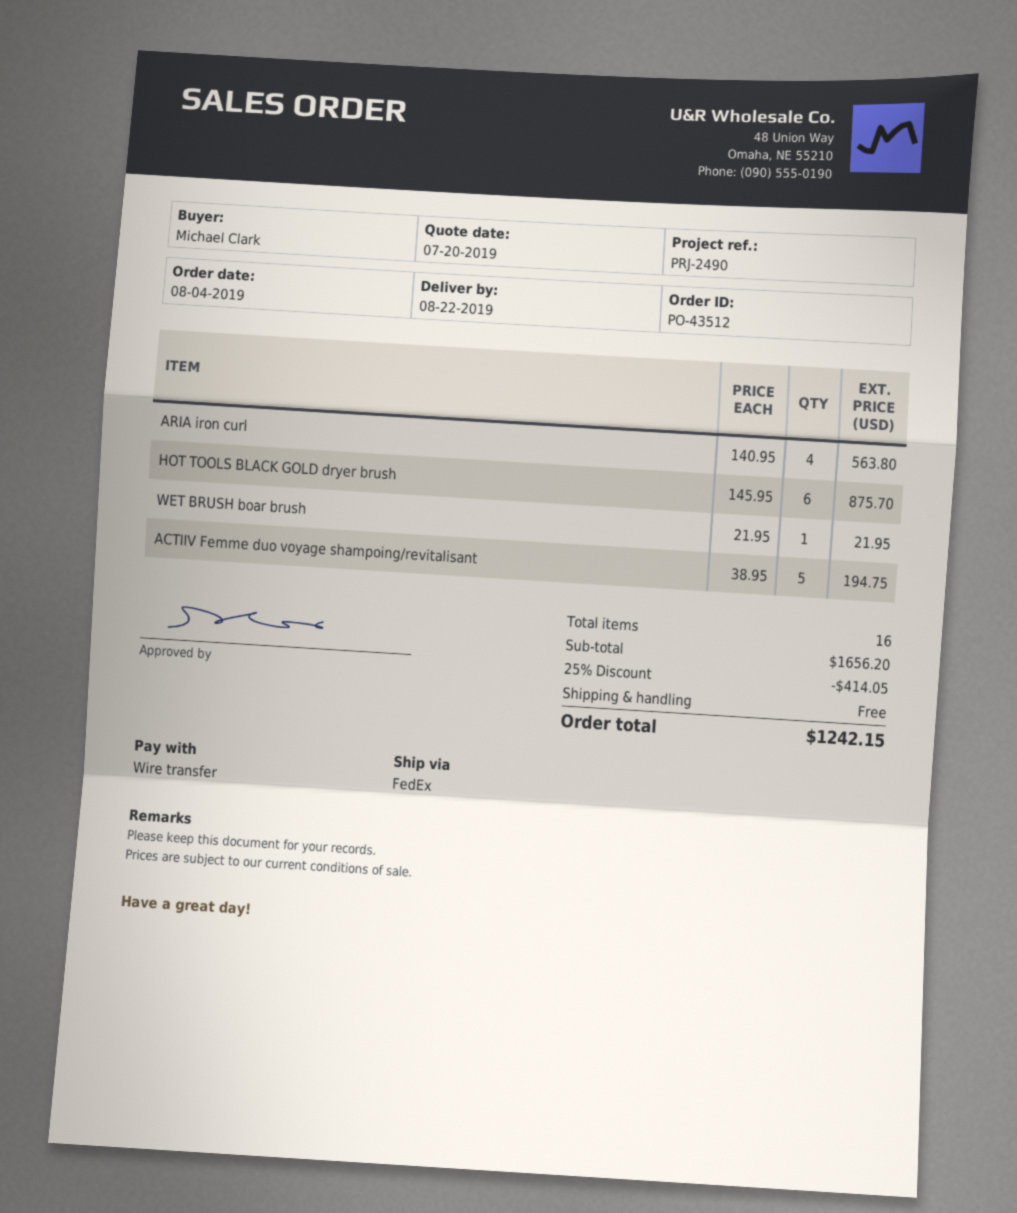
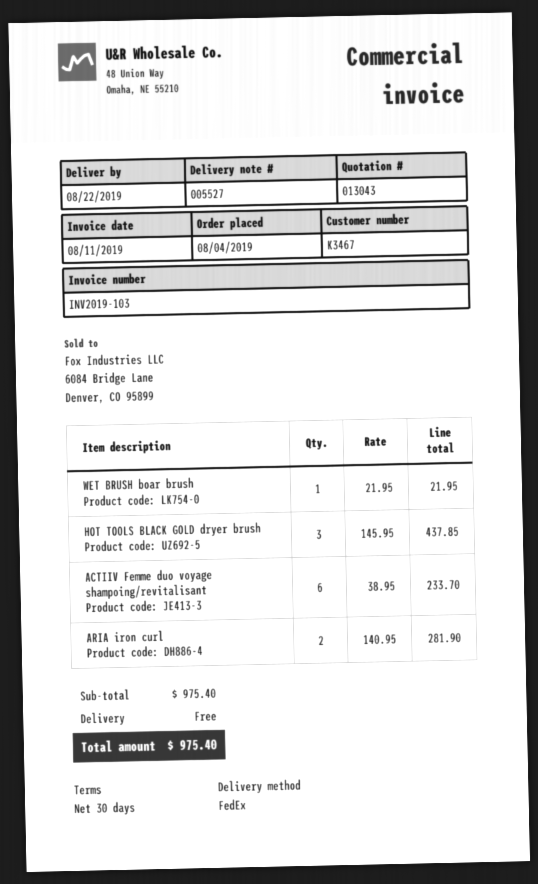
ARIA iron curl: 4 x 140.95 = 563.80 -> 2 x 140.95 = 281.90
HOT TOOLS BLACK GOLD dryer brush: 6 x 145.95 = 875.70 -> 3 x 145.95 = 437.85
ACTIIV Femme duo voyage shampoing/revitalisant: 5 x 38.95 = 194.75 -> 6 x 38.95 = 233.70
subtotal: 1656.20 -> 975.40
discount: 25% = 414.05 -> none
total: 1242.15 -> 975.40

